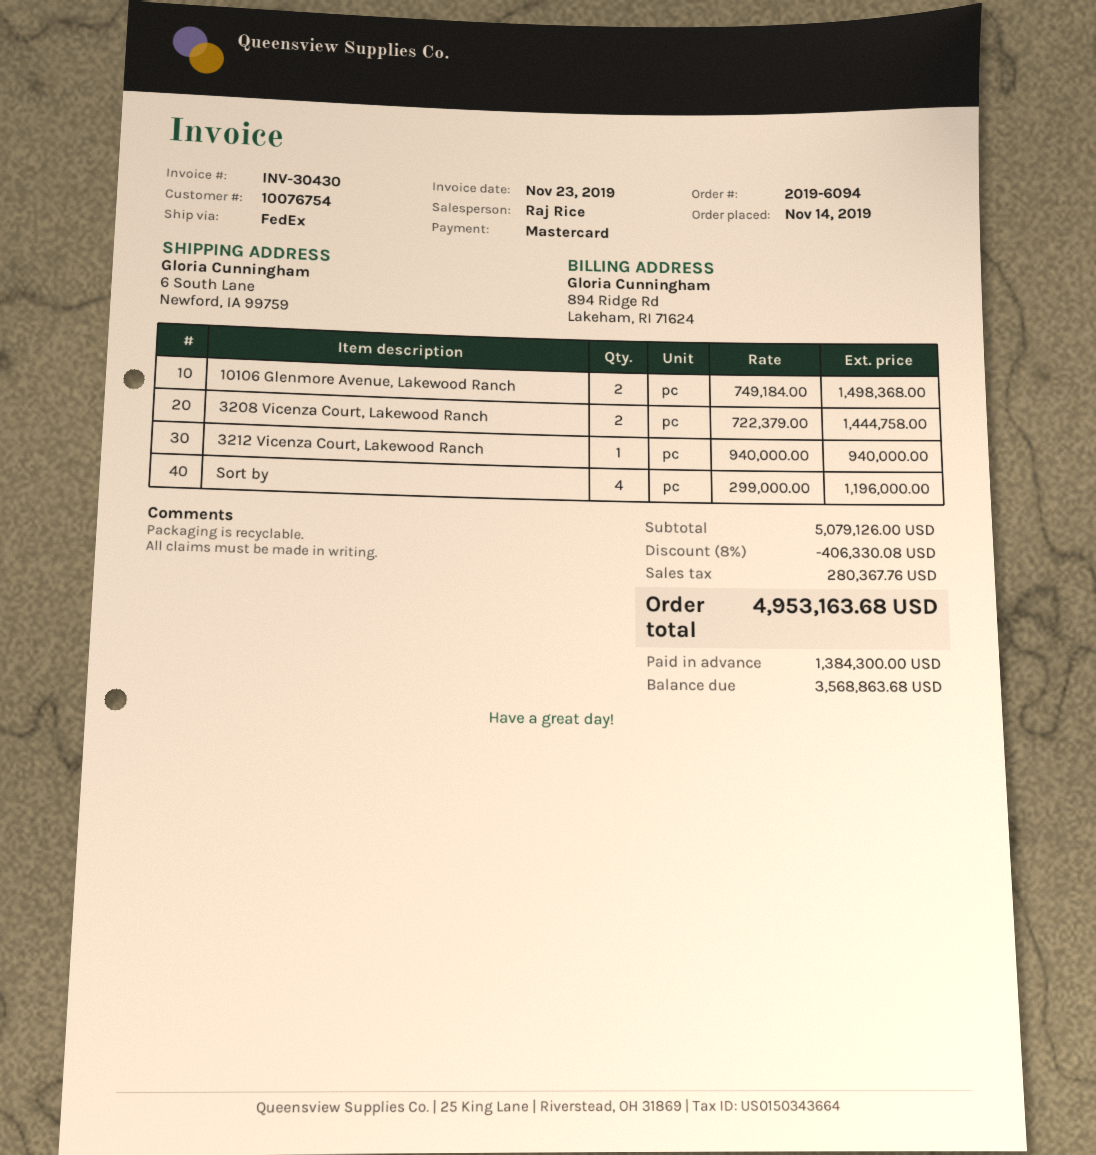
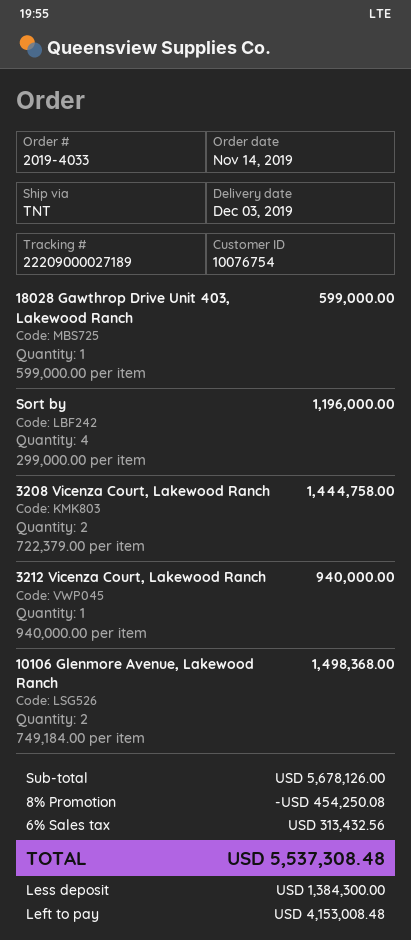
order number: 2019-6094 -> 2019-4033
shipping method: FedEx -> TNT
18028 Gawthrop Drive Unit 403, Lakewood Ranch: none -> 1 x 599000.00 = 599000.00
subtotal: 5079126.00 -> 5678126.00
discount: 8% = 406330.08 -> 8% = 454250.08
tax: 280367.76 -> 313432.56
total: 4953163.68 -> 5537308.48
balance: 3568863.68 -> 4153008.48

